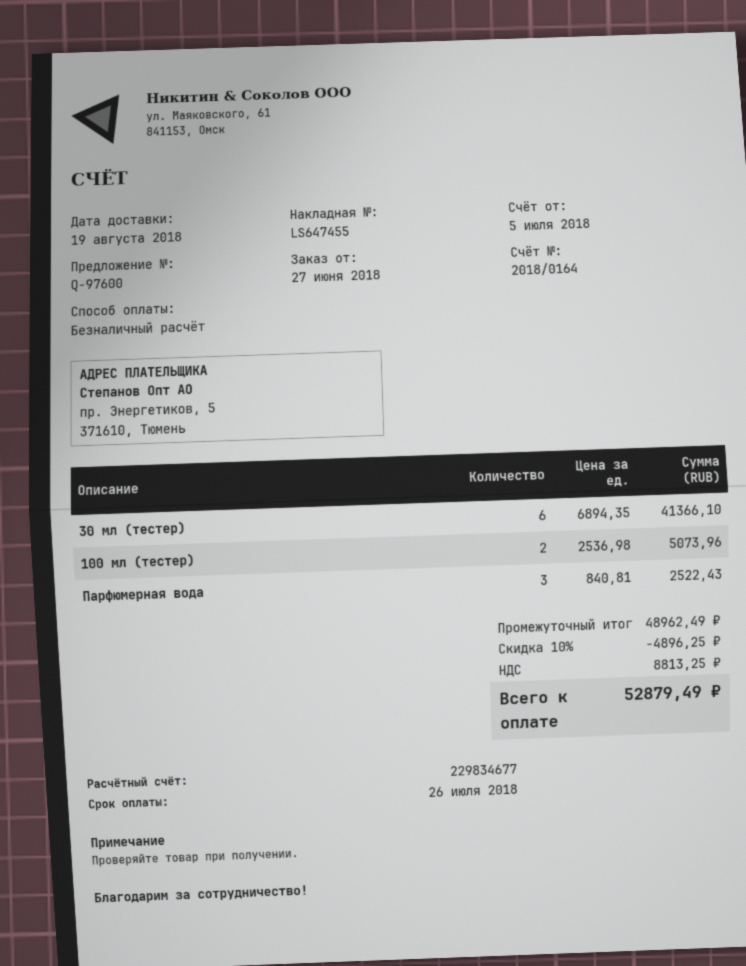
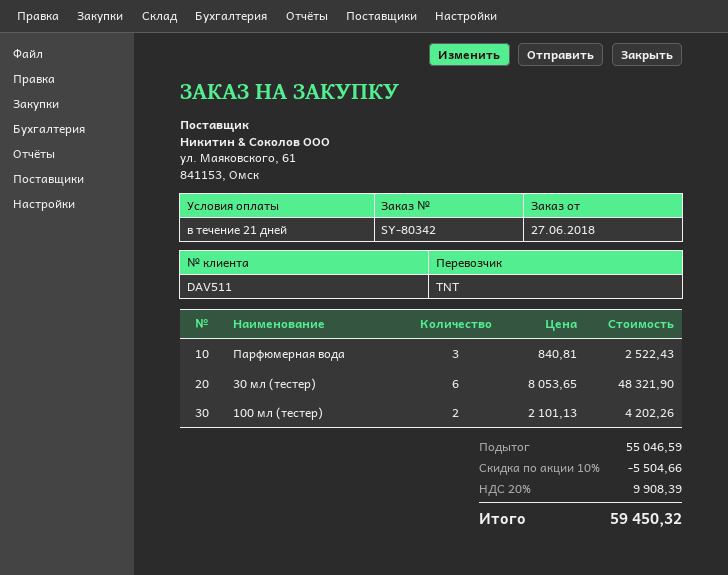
30 мл (тестер): 6 x 6894.35 = 41366.10 -> 6 x 8053.65 = 48321.90
100 мл (тестер): 2 x 2536.98 = 5073.96 -> 2 x 2101.13 = 4202.26
subtotal: 48962.49 -> 55046.59
discount: 10% = 4896.25 -> 10% = 5504.66
tax: 8813.25 -> 9908.39
total: 52879.49 -> 59450.32

